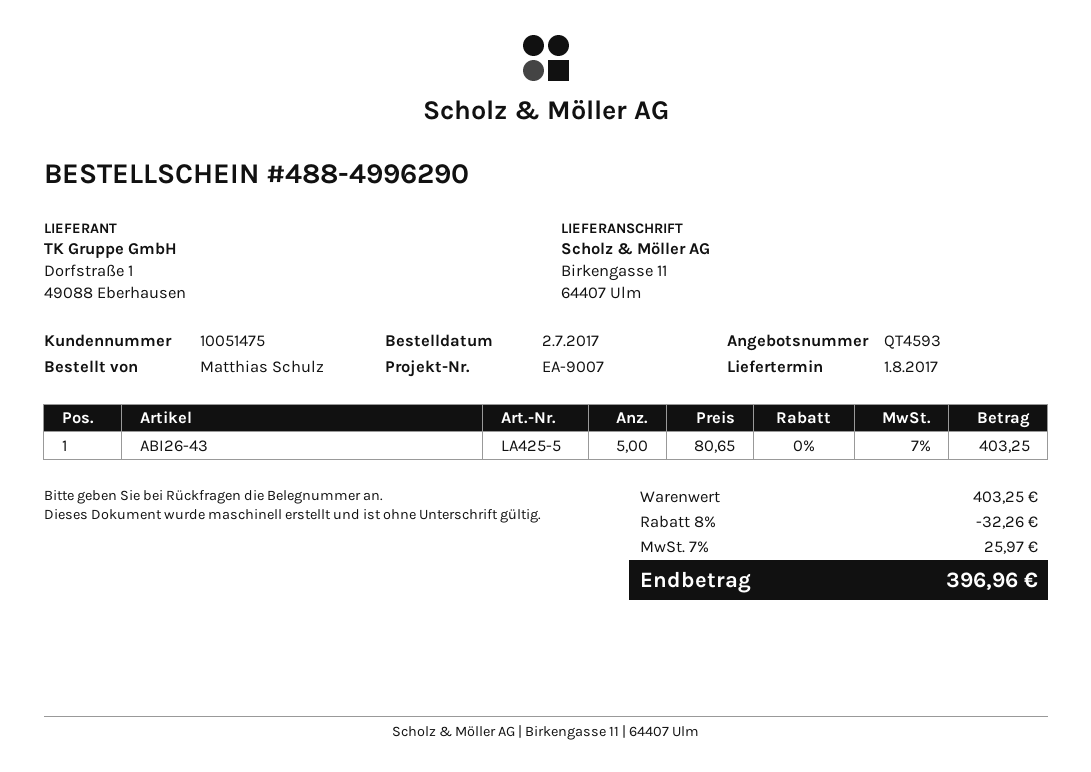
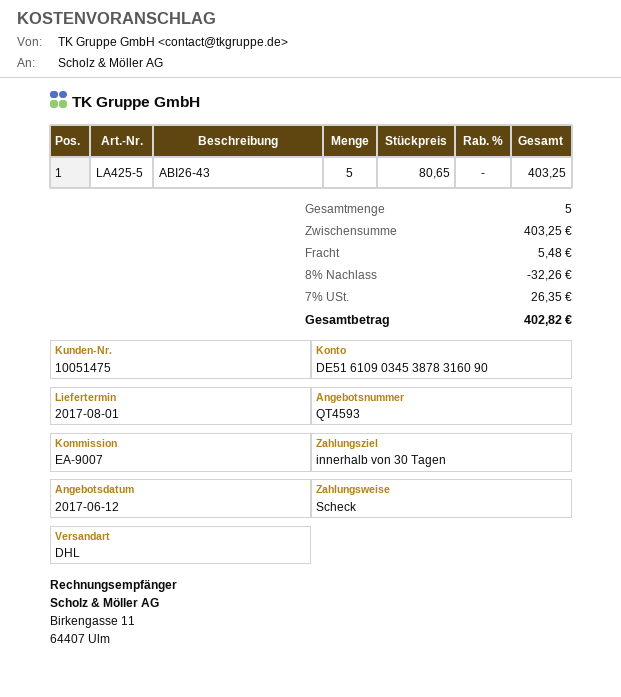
shipping: none -> 5.48
tax: 7% = 25.97 -> 7% = 26.35
total: 396.96 -> 402.82

